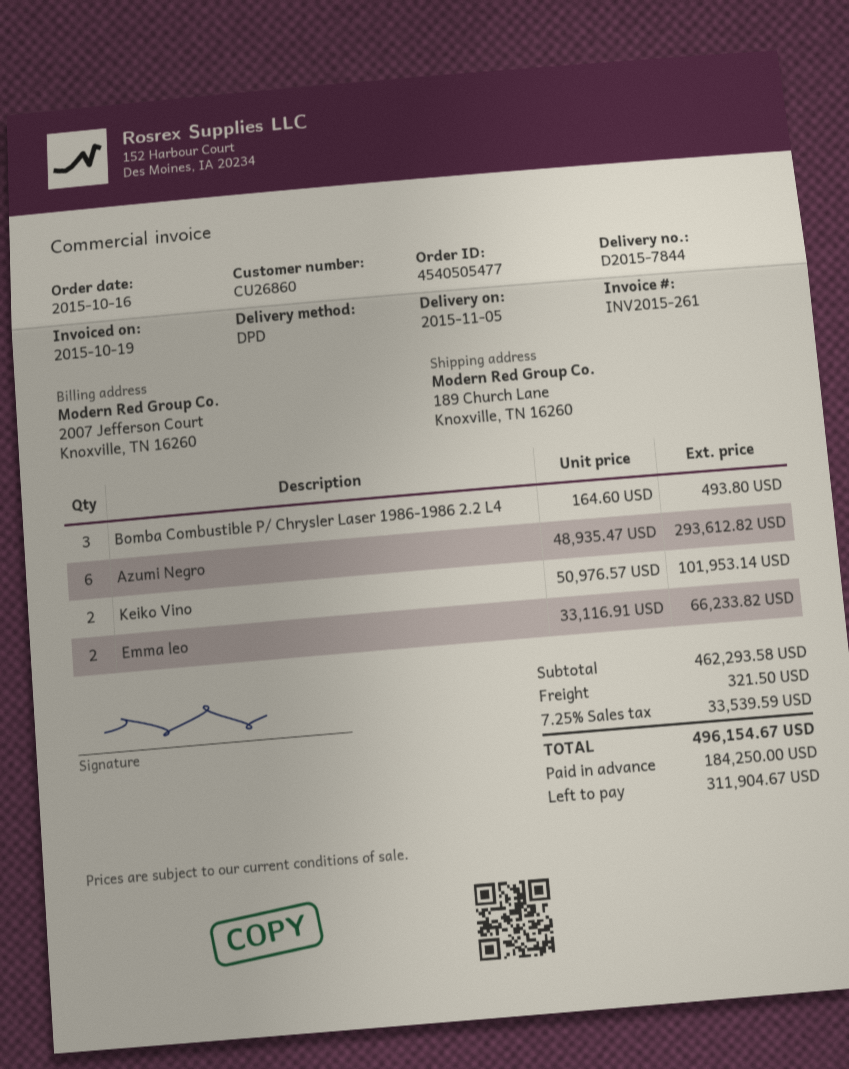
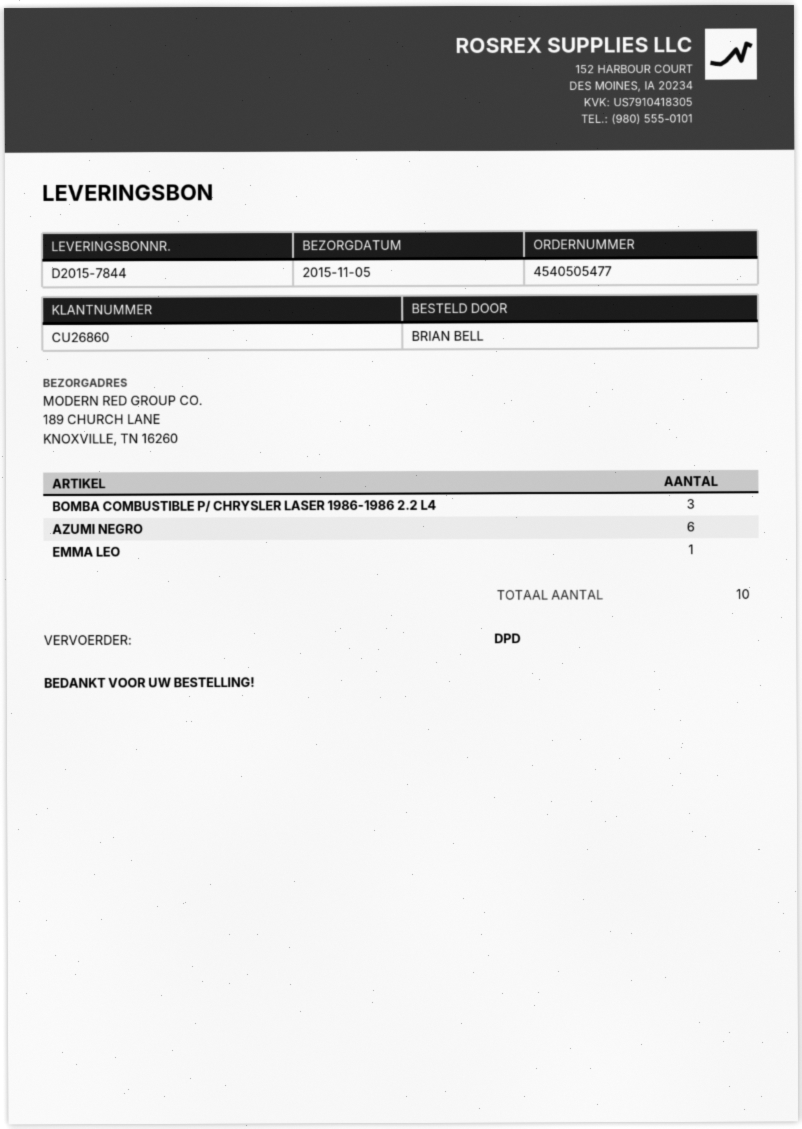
Keiko Vino: 2 -> none
Emma leo: 2 -> 1

